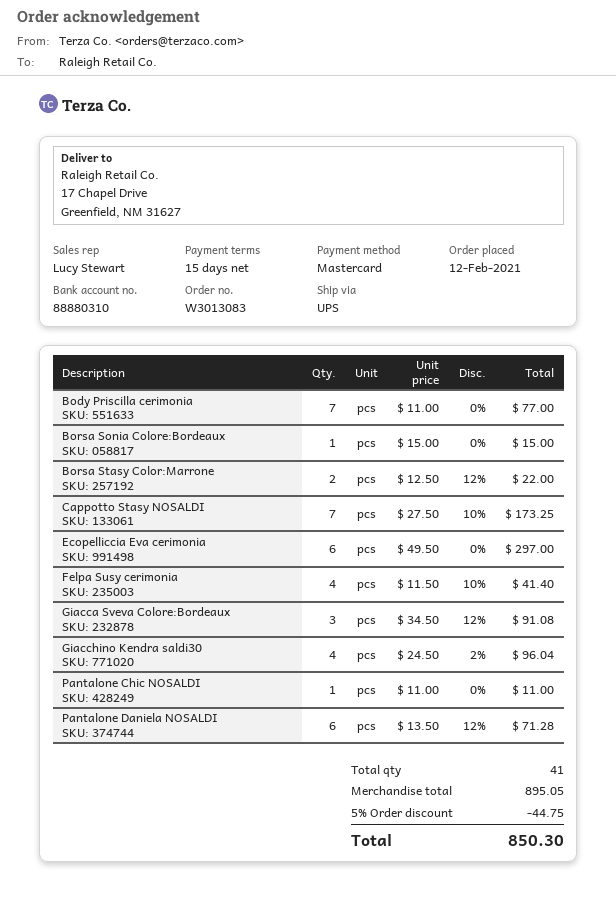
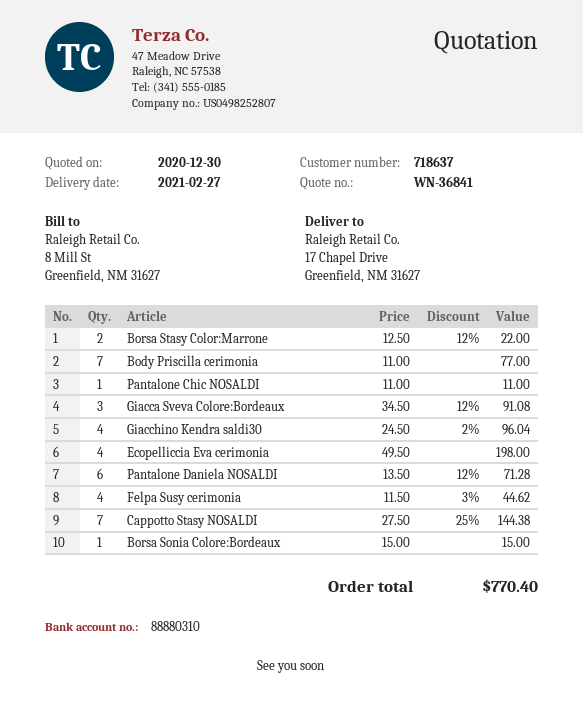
Cappotto Stasy NOSALDI: 7 x 27.50 - 10% = 173.25 -> 7 x 27.50 - 25% = 144.38
Ecopelliccia Eva cerimonia: 6 x 49.50 = 297.00 -> 4 x 49.50 = 198.00
Felpa Susy cerimonia: 4 x 11.50 - 10% = 41.40 -> 4 x 11.50 - 3% = 44.62
discount: 5% = 44.75 -> none
total: 850.30 -> 770.40

